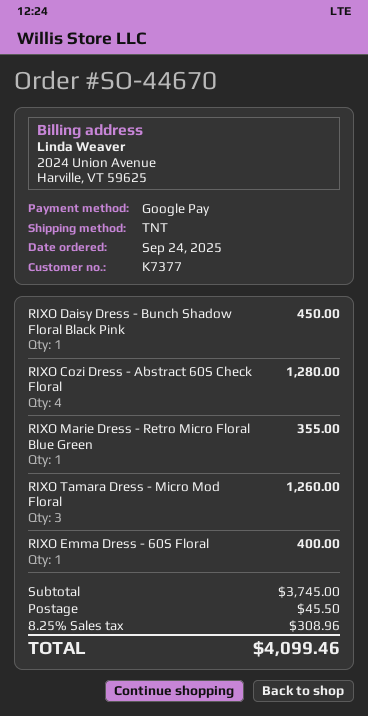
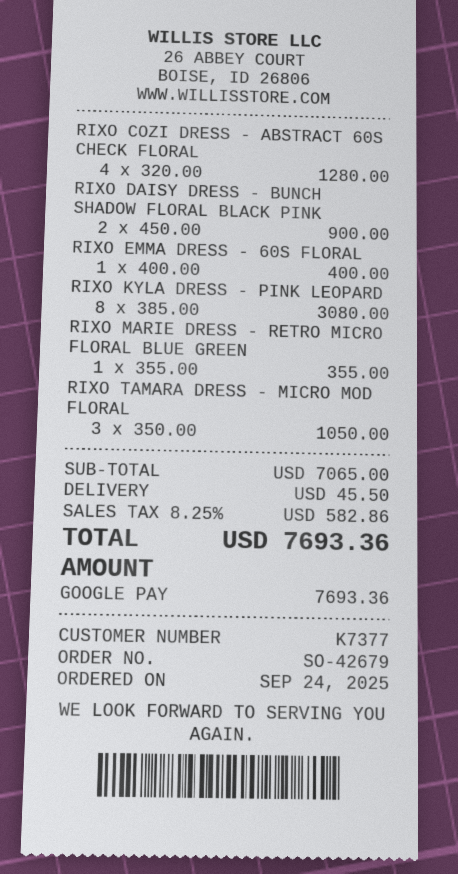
order number: SO-44670 -> SO-42679
RIXO Daisy Dress - Bunch Shadow Floral Black Pink: 1 for 450.00 -> 2 for 900.00
RIXO Tamara Dress - Micro Mod Floral: 3 for 1260.00 -> 3 for 1050.00
RIXO KYLA DRESS - PINK LEOPARD: none -> 8 for 3080.00
subtotal: 3745.00 -> 7065.00
tax: 8.25% = 308.96 -> 8.25% = 582.86
total: 4099.46 -> 7693.36

